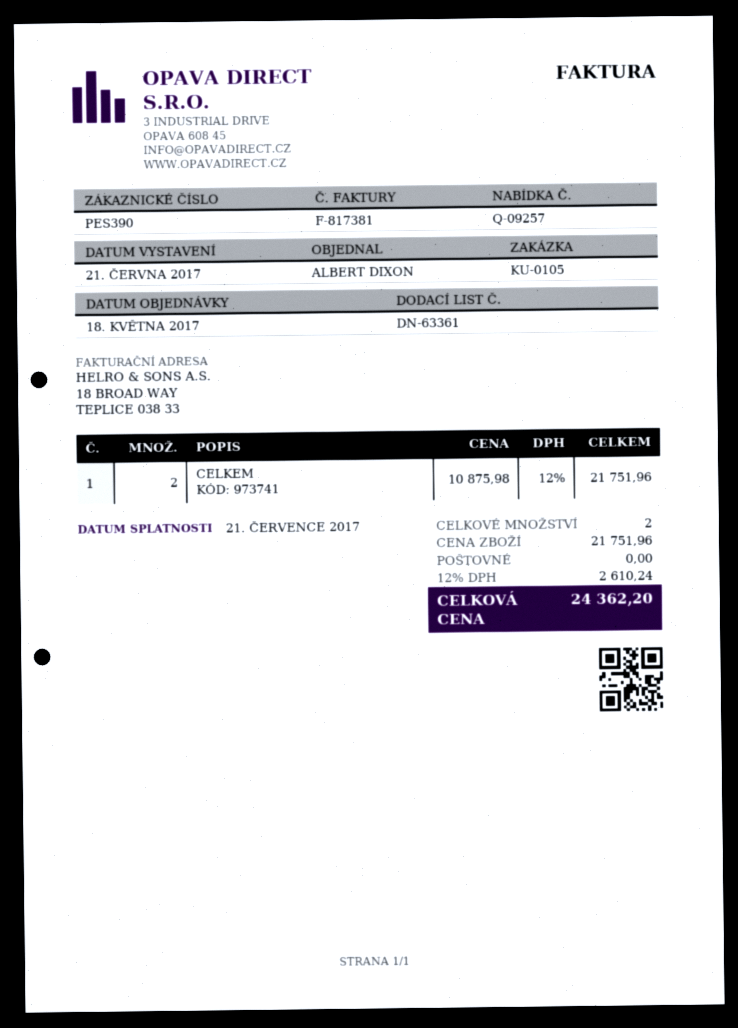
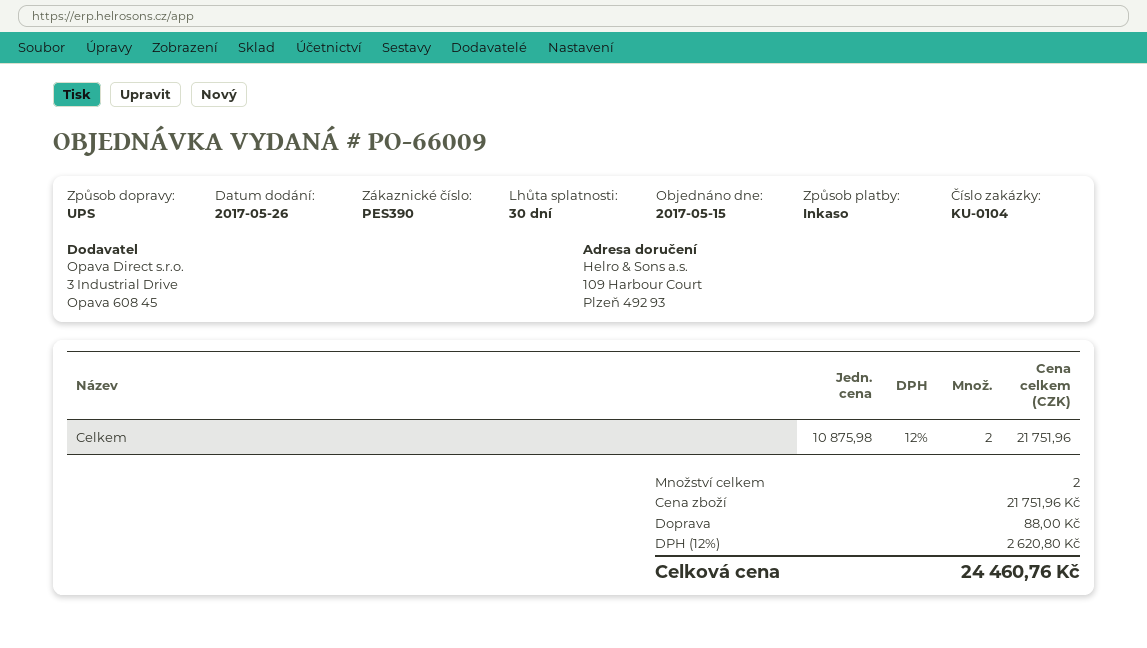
order date: 2017-05-18 -> 2017-05-15
reference: KU-0105 -> KU-0104
shipping: 0.00 -> 88.00
tax: 12% = 2610.24 -> 12% = 2620.80
total: 24362.20 -> 24460.76

